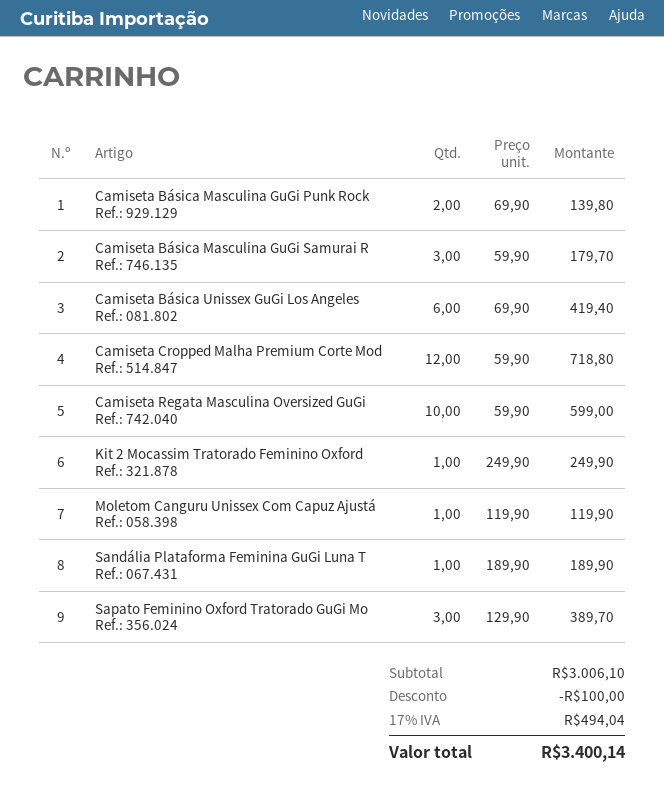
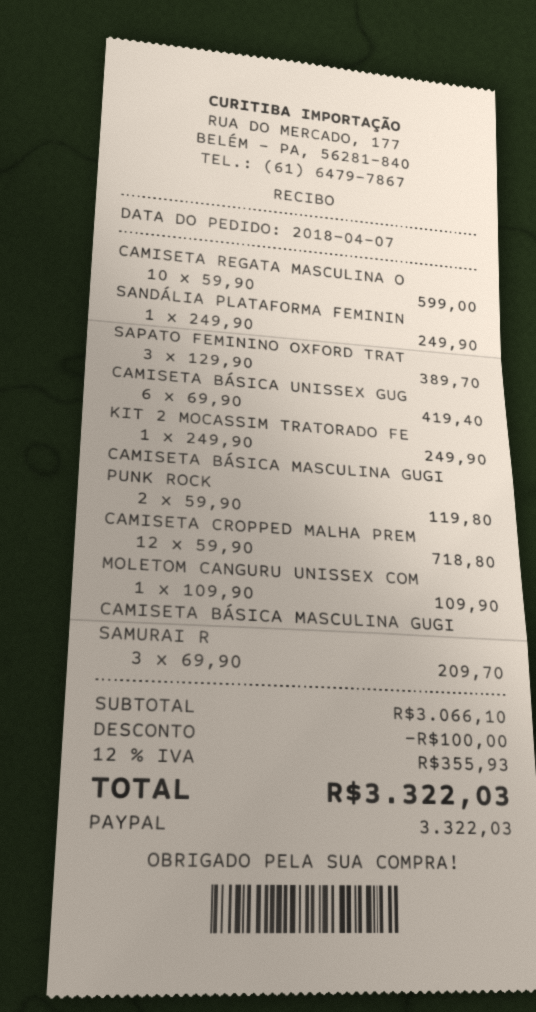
Camiseta Básica Masculina GuGi Punk Rock: 2 x 69.90 = 139.80 -> 2 x 59.90 = 119.80
Camiseta Básica Masculina GuGi Samurai R: 3 x 59.90 = 179.70 -> 3 x 69.90 = 209.70
Moletom Canguru Unissex Com Capuz Ajustá: 1 x 119.90 = 119.90 -> 1 x 109.90 = 109.90
Sandália Plataforma Feminina GuGi Luna T: 1 x 189.90 = 189.90 -> 1 x 249.90 = 249.90
subtotal: 3006.10 -> 3066.10
tax: 17% = 494.04 -> 12% = 355.93
total: 3400.14 -> 3322.03

